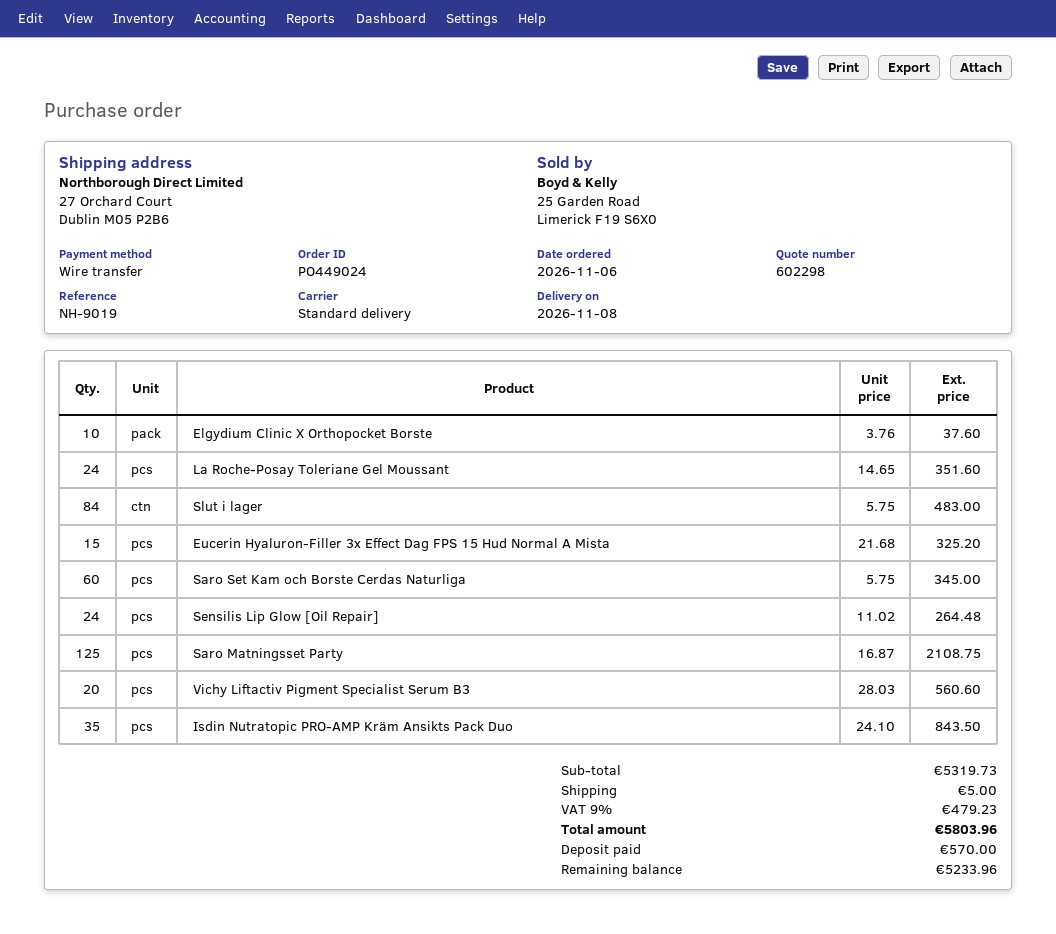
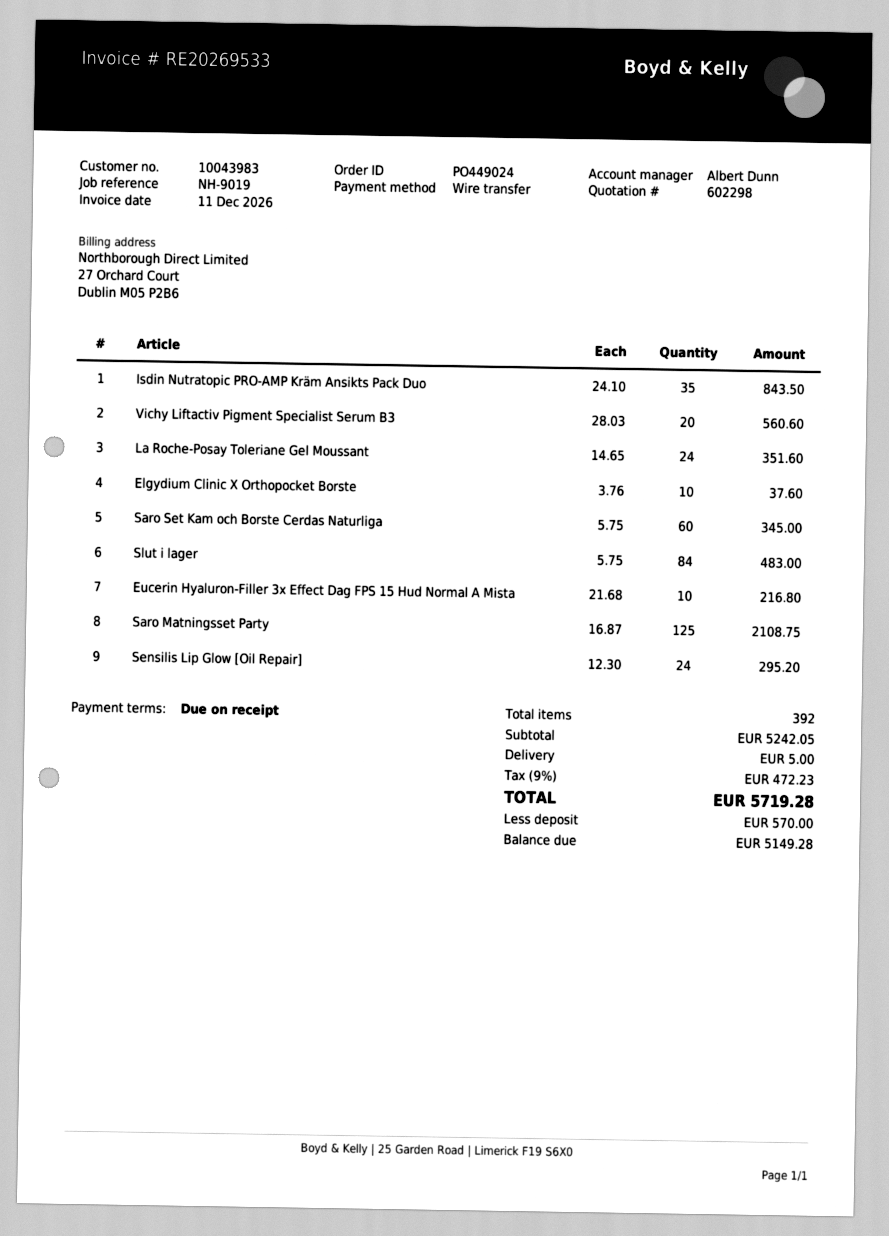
Eucerin Hyaluron-Filler 3x Effect Dag FPS 15 Hud Normal A Mista: 15 x 21.68 = 325.20 -> 10 x 21.68 = 216.80
Sensilis Lip Glow [Oil Repair]: 24 x 11.02 = 264.48 -> 24 x 12.30 = 295.20
subtotal: 5319.73 -> 5242.05
tax: 9% = 479.23 -> 9% = 472.23
total: 5803.96 -> 5719.28
balance: 5233.96 -> 5149.28

